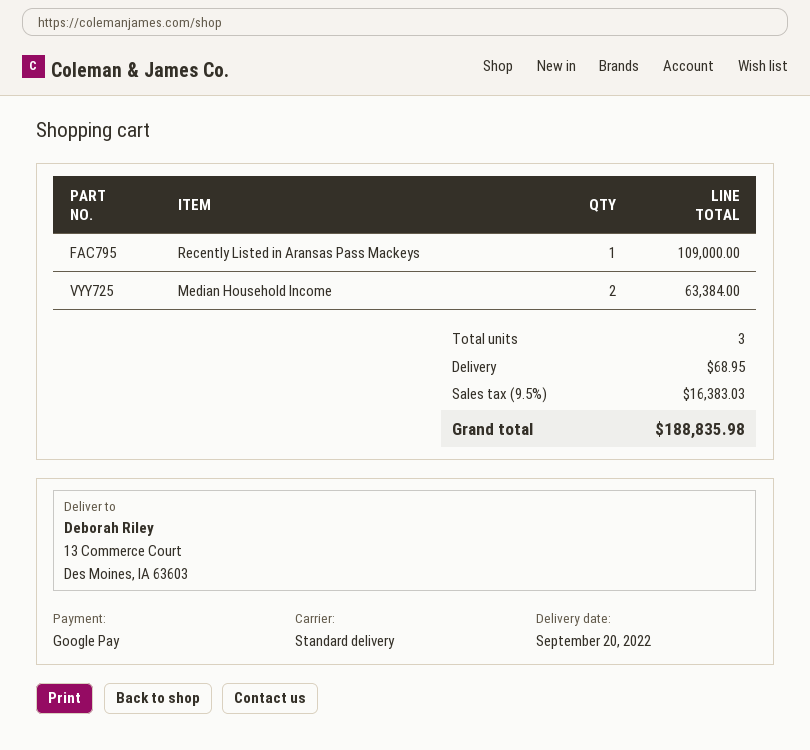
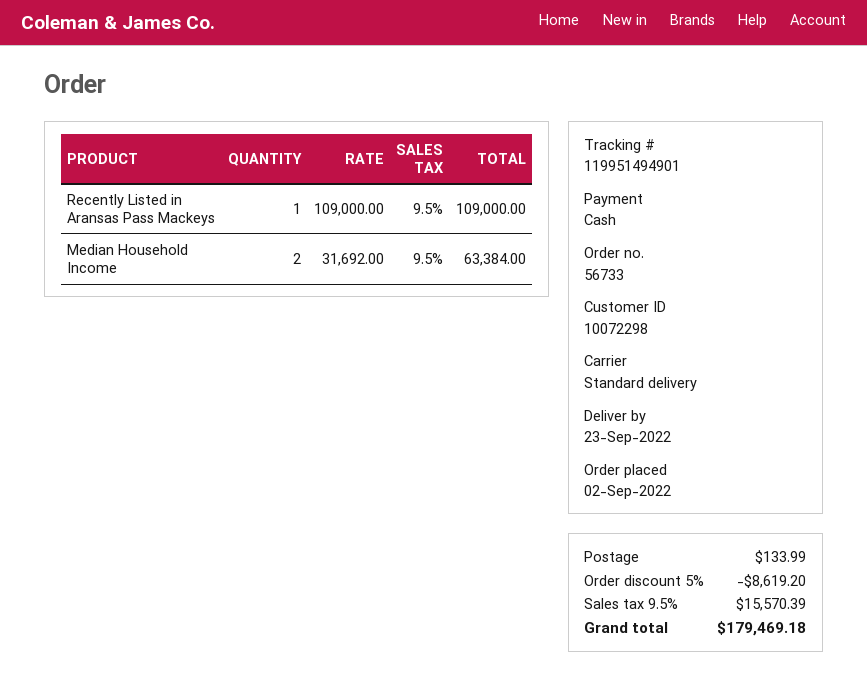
delivery date: 2022-09-20 -> 2022-09-23
payment method: Google Pay -> cash
discount: none -> 5% = 8619.20
shipping: 68.95 -> 133.99
tax: 9.5% = 16383.03 -> 9.5% = 15570.39
total: 188835.98 -> 179469.18

